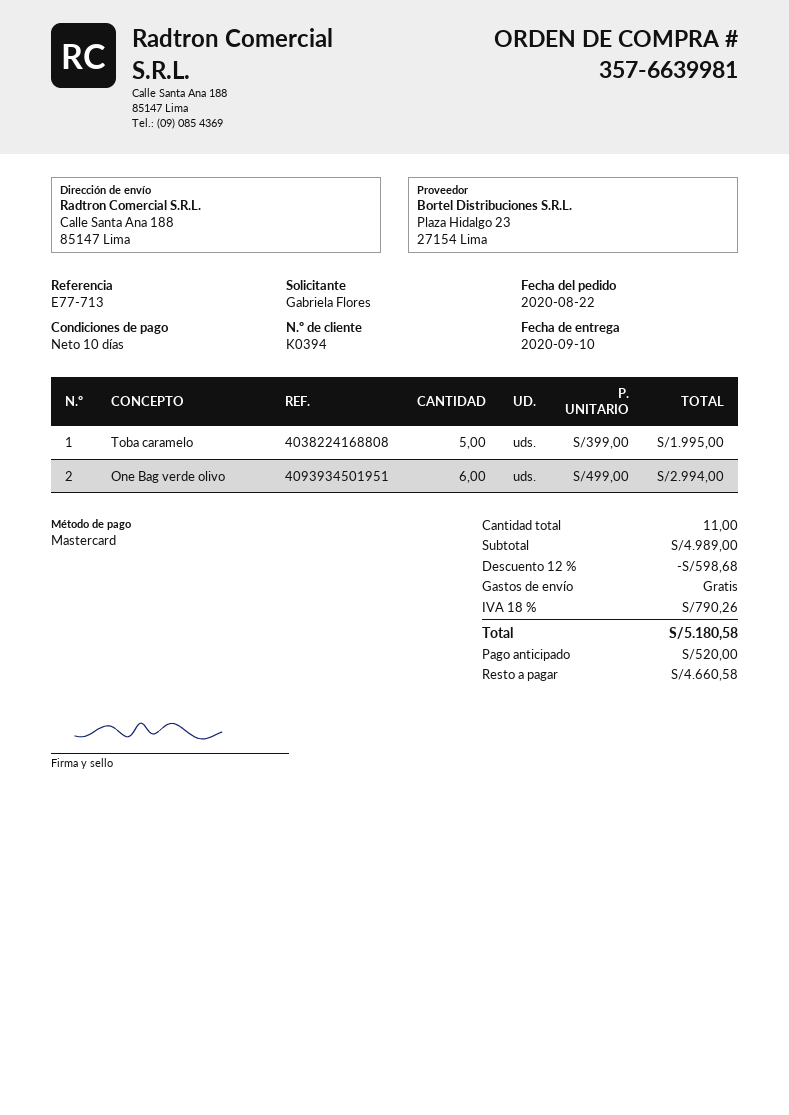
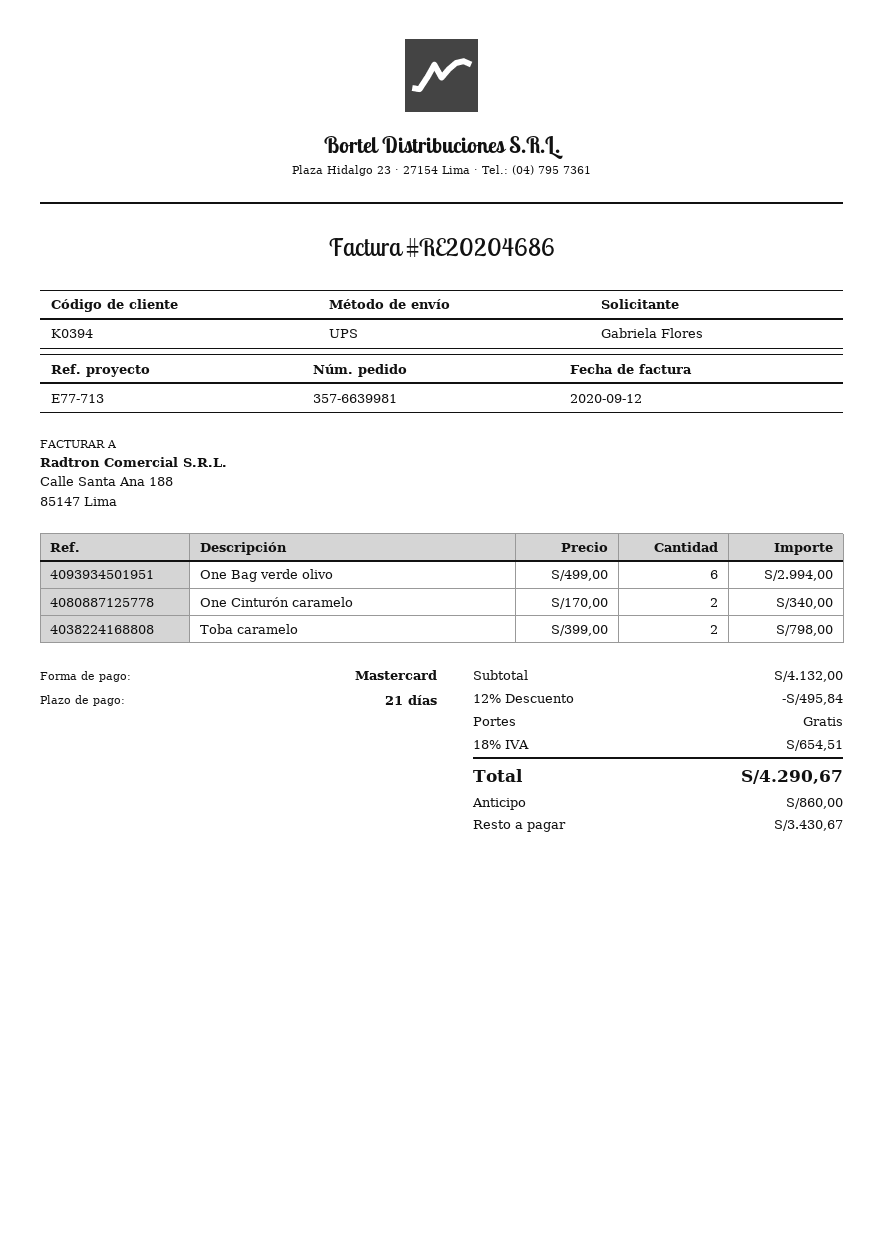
payment terms: 10 days -> 21 days
Toba caramelo: 5 x 399.00 = 1995.00 -> 2 x 399.00 = 798.00
One Cinturón caramelo: none -> 2 x 170.00 = 340.00
subtotal: 4989.00 -> 4132.00
discount: 12% = 598.68 -> 12% = 495.84
tax: 18% = 790.26 -> 18% = 654.51
total: 5180.58 -> 4290.67
deposit: 520.00 -> 860.00
balance: 4660.58 -> 3430.67

